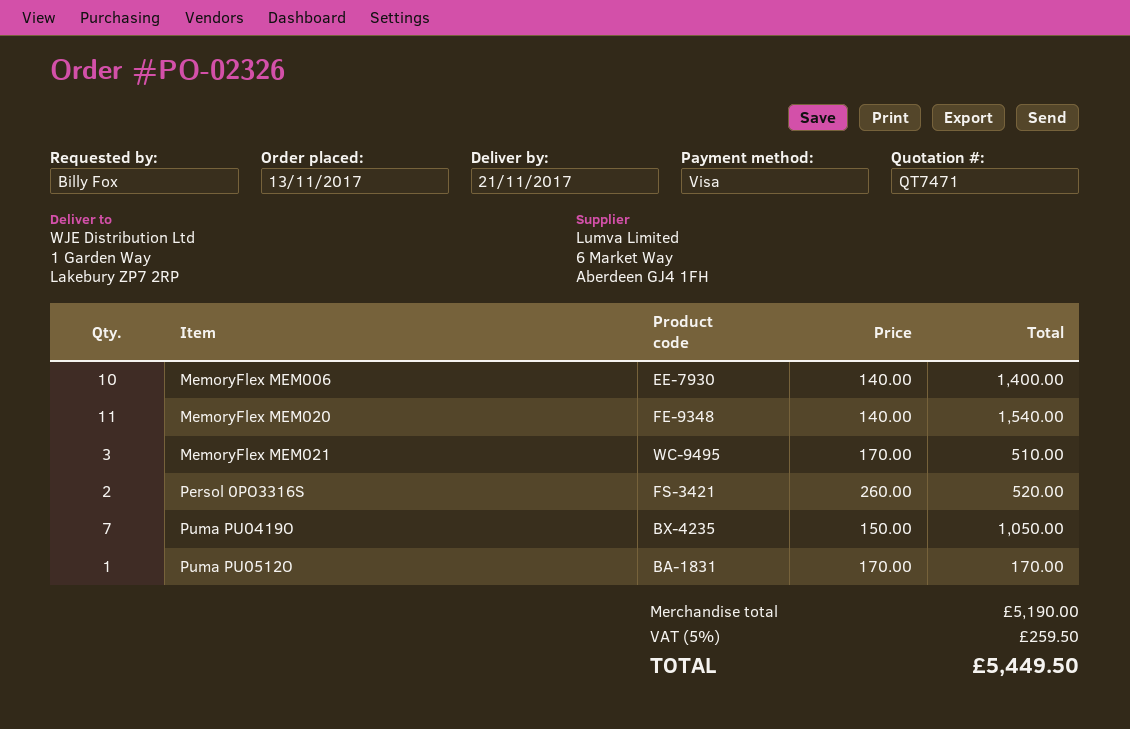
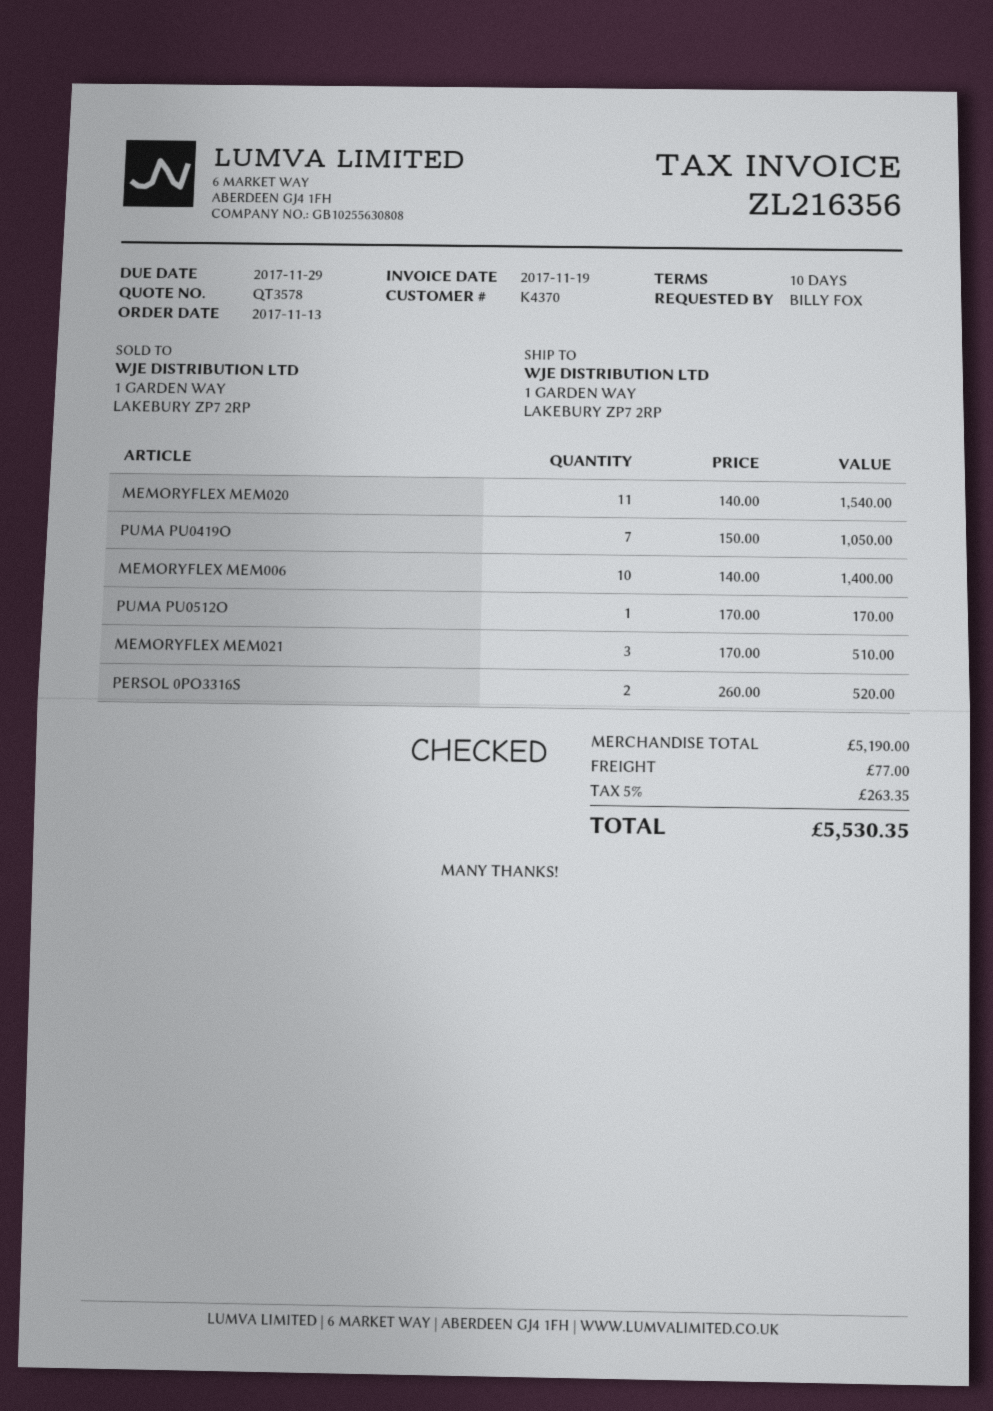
quote number: QT7471 -> QT3578
shipping: none -> 77.00
tax: 5% = 259.50 -> 5% = 263.35
total: 5449.50 -> 5530.35

